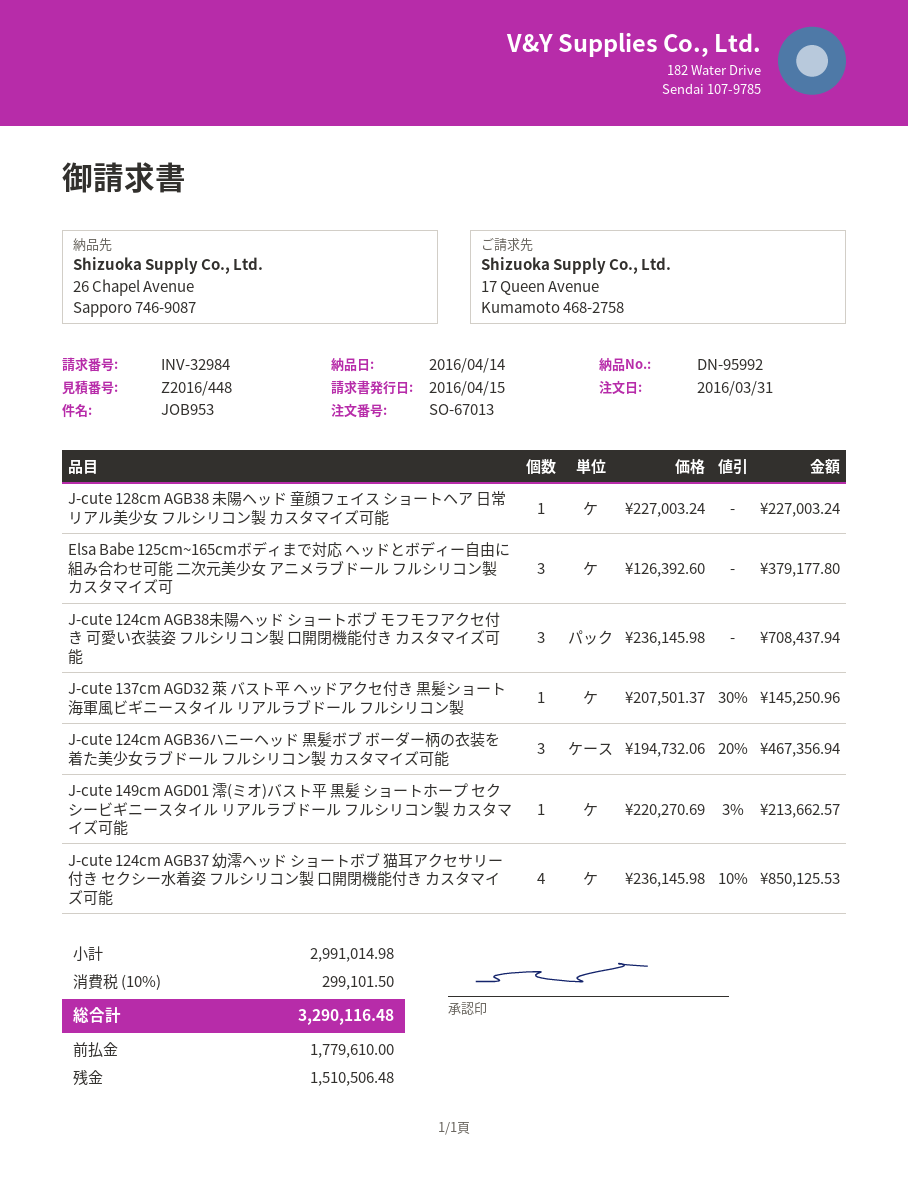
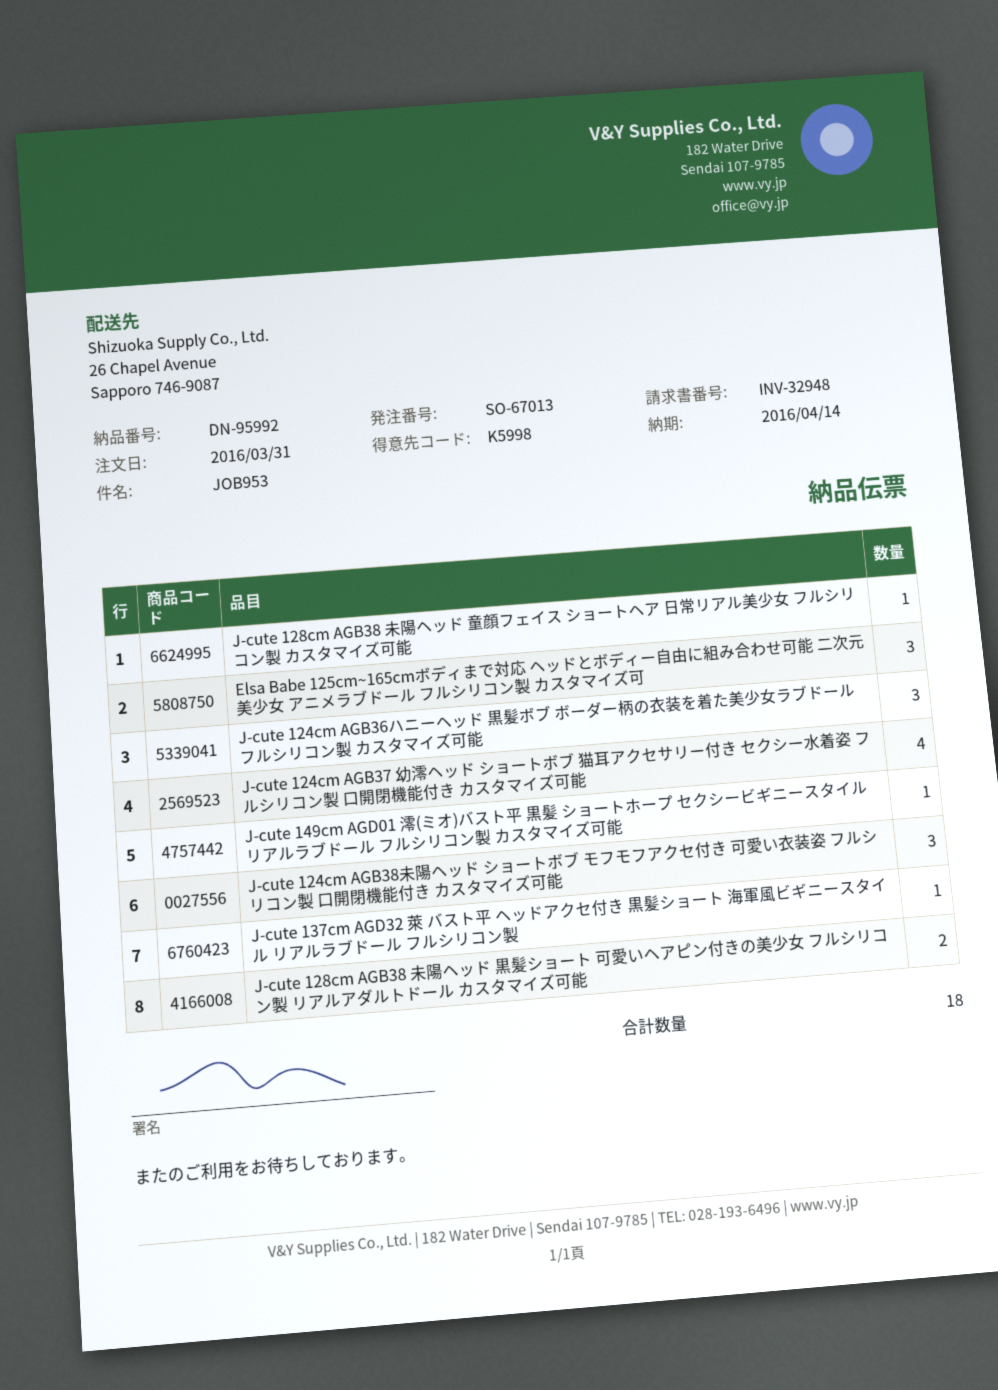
invoice number: INV-32984 -> INV-32948
J-cute 128cm AGB38 未陽ヘッド 黒髪ショート 可愛いヘアピン付きの美少女 フルシリコン製 リアルアダルトドール カスタマイズ可能: none -> 2

